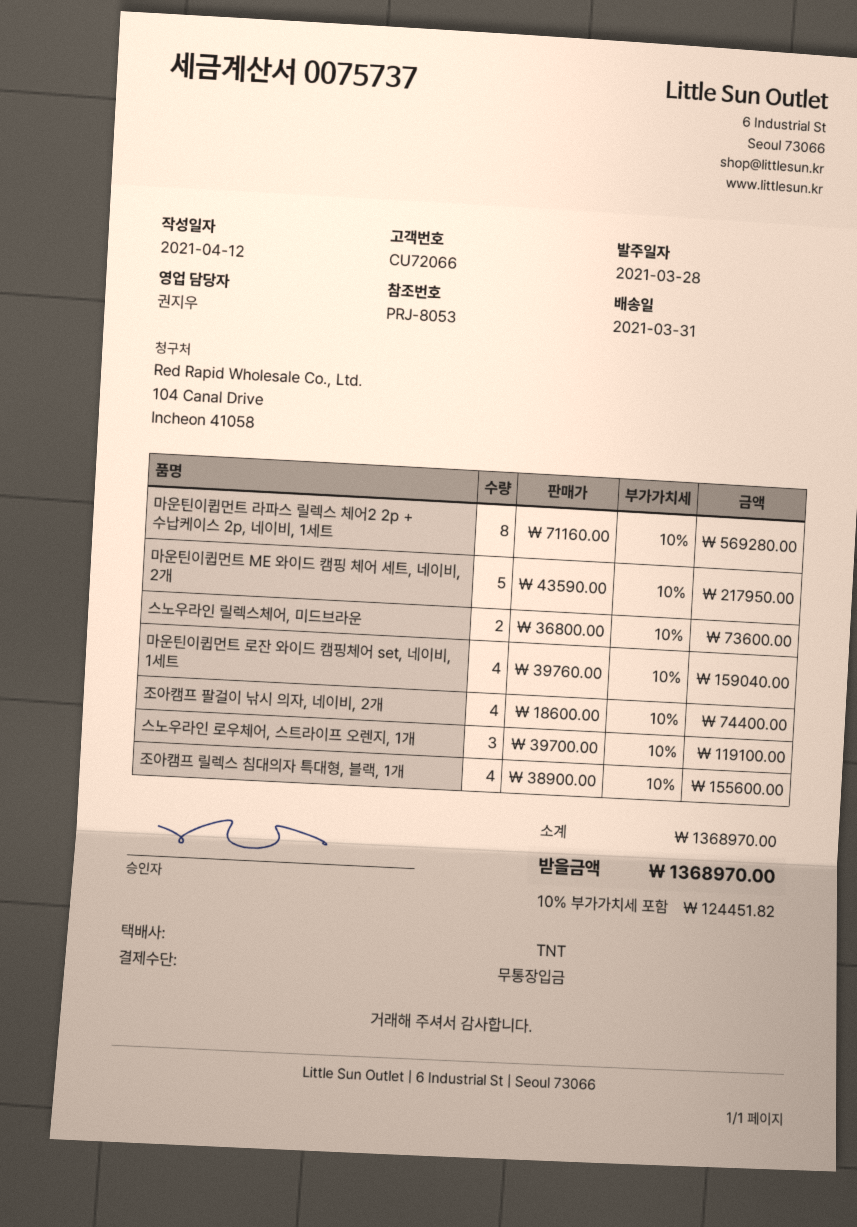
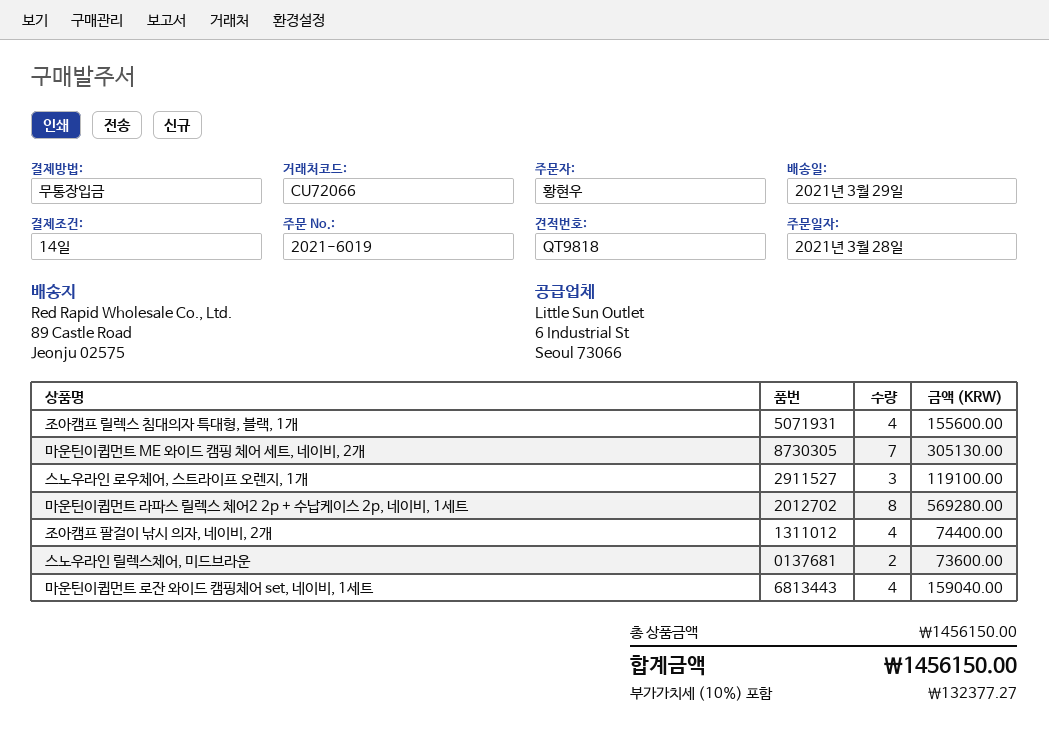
delivery date: 2021-03-31 -> 2021-03-29
마운틴이큅먼트 ME 와이드 캠핑 체어 세트, 네이비, 2개: 5 for 217950.00 -> 7 for 305130.00
subtotal: 1368970.00 -> 1456150.00
tax: 10% = 124451.82 -> 10% = 132377.27
total: 1368970.00 -> 1456150.00

